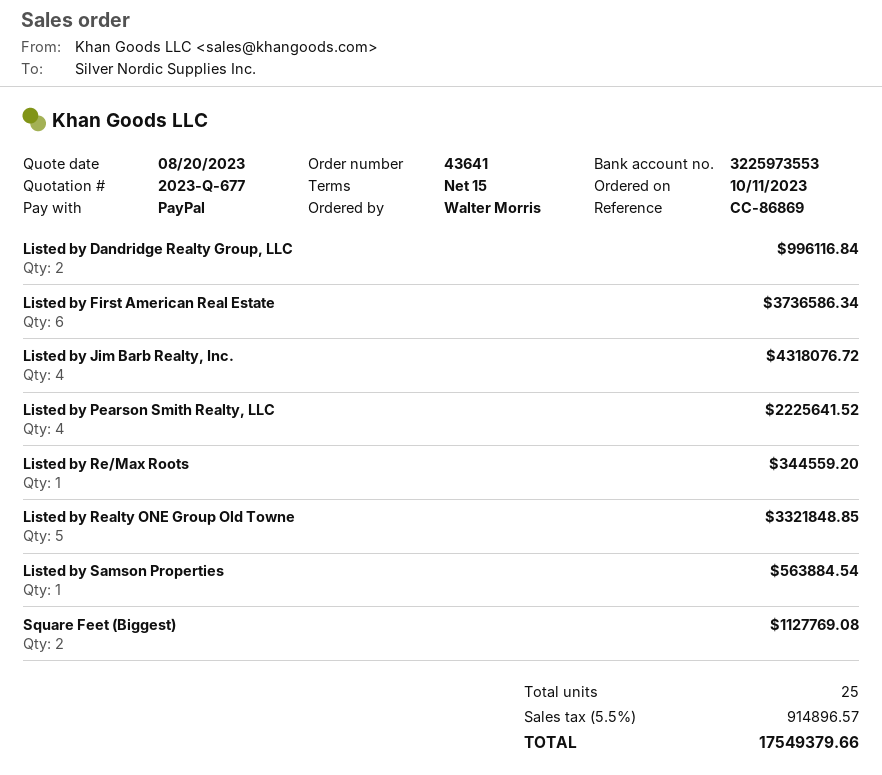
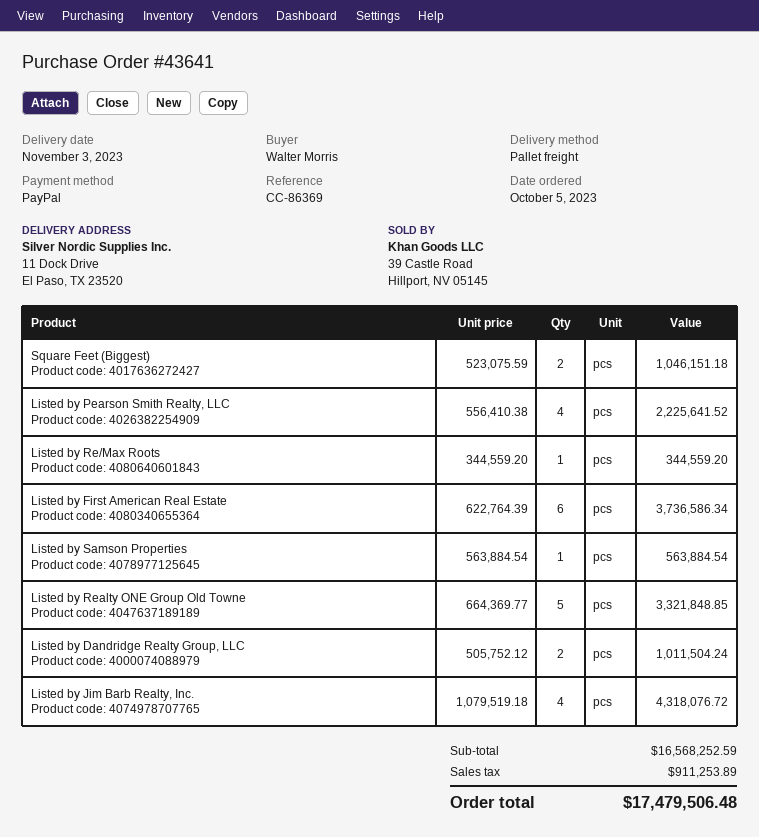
order date: 2023-10-11 -> 2023-10-05
reference: CC-86869 -> CC-86369
Listed by Dandridge Realty Group, LLC: 2 for 996116.84 -> 2 for 1011504.24
Square Feet (Biggest): 2 for 1127769.08 -> 2 for 1046151.18
tax: 914896.57 -> 911253.89
total: 17549379.66 -> 17479506.48

